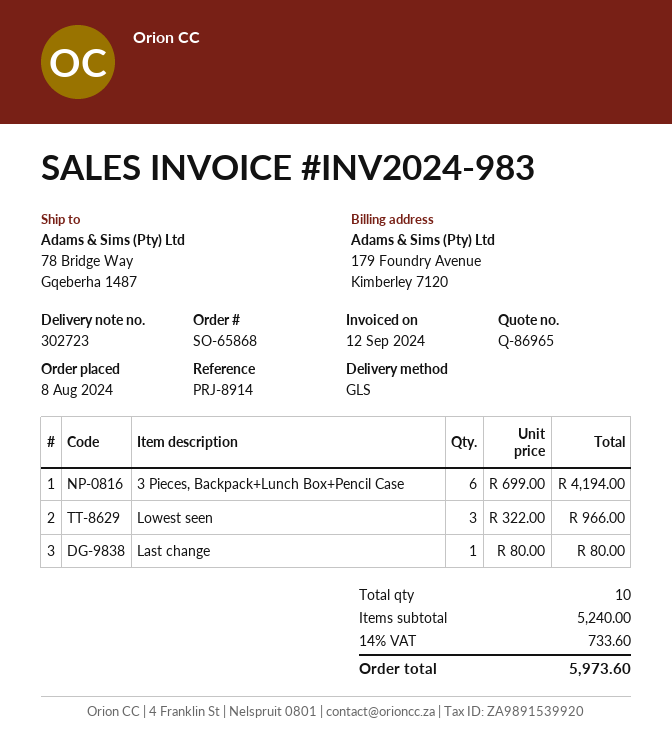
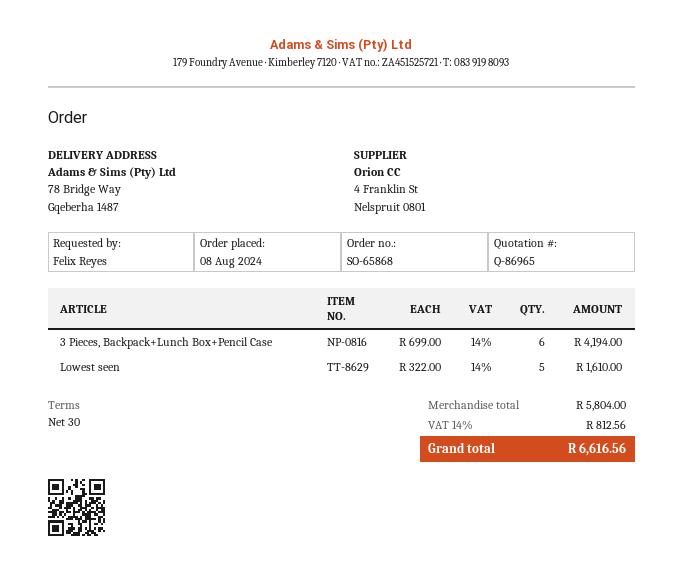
Lowest seen: 3 x 322.00 = 966.00 -> 5 x 322.00 = 1610.00
Last change: 1 x 80.00 = 80.00 -> none
subtotal: 5240.00 -> 5804.00
tax: 14% = 733.60 -> 14% = 812.56
total: 5973.60 -> 6616.56

